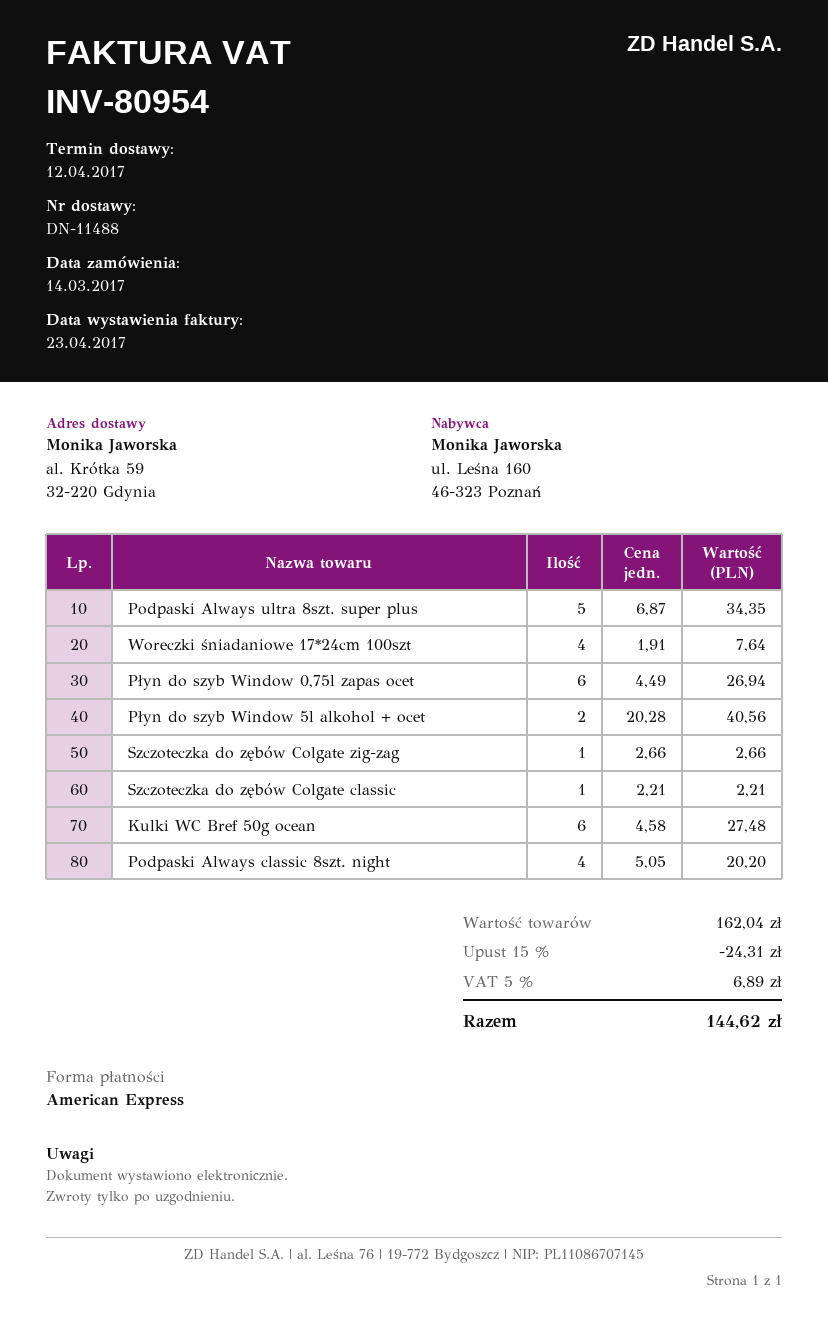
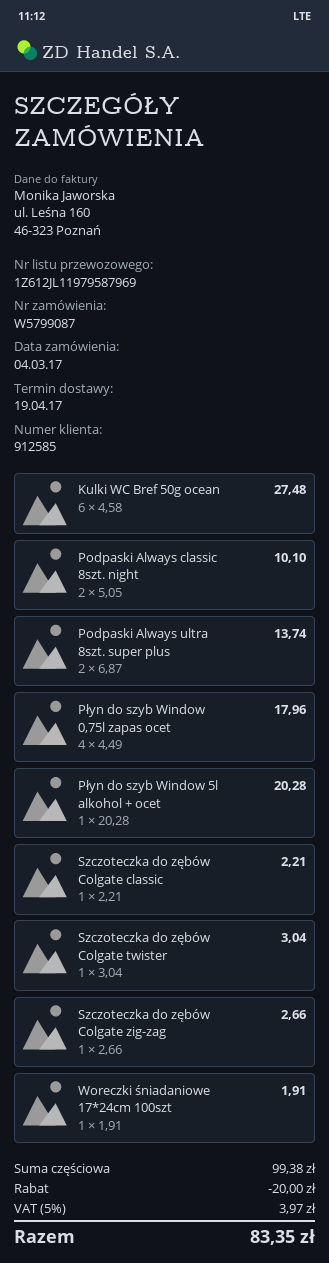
order date: 2017-03-14 -> 2017-03-04
delivery date: 2017-04-12 -> 2017-04-19
Podpaski Always ultra 8szt. super plus: 5 x 6.87 = 34.35 -> 2 x 6.87 = 13.74
Woreczki śniadaniowe 17*24cm 100szt: 4 x 1.91 = 7.64 -> 1 x 1.91 = 1.91
Płyn do szyb Window 0,75l zapas ocet: 6 x 4.49 = 26.94 -> 4 x 4.49 = 17.96
Płyn do szyb Window 5l alkohol + ocet: 2 x 20.28 = 40.56 -> 1 x 20.28 = 20.28
Podpaski Always classic 8szt. night: 4 x 5.05 = 20.20 -> 2 x 5.05 = 10.10
Szczoteczka do zębów Colgate twister: none -> 1 x 3.04 = 3.04
subtotal: 162.04 -> 99.38
discount: 24.31 -> 20.00
tax: 5% = 6.89 -> 5% = 3.97
total: 144.62 -> 83.35

